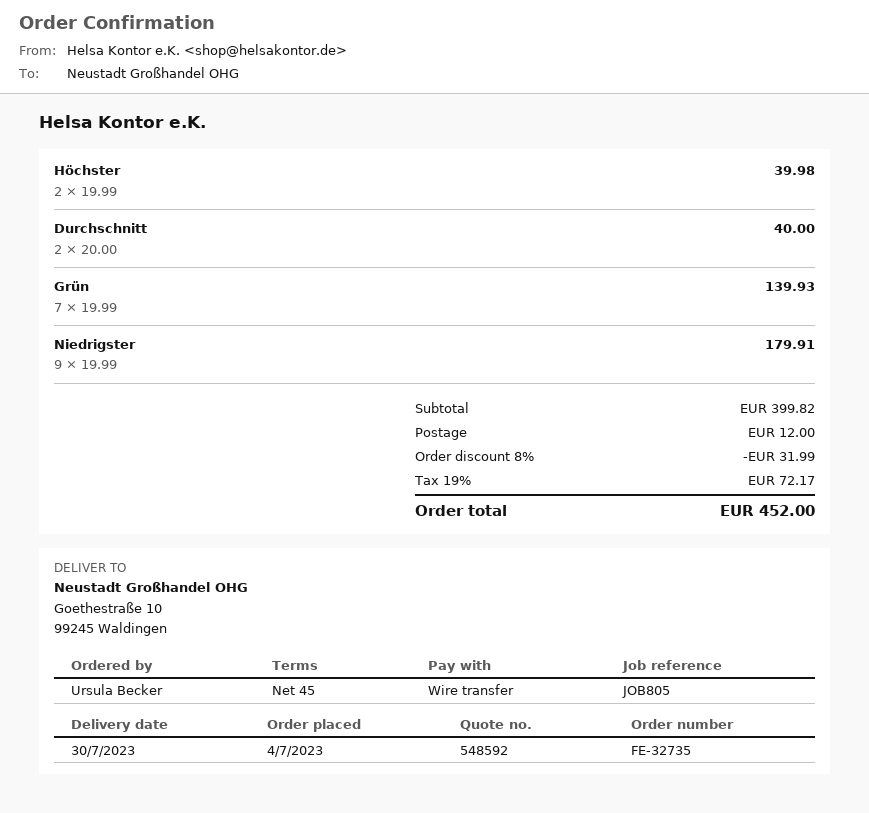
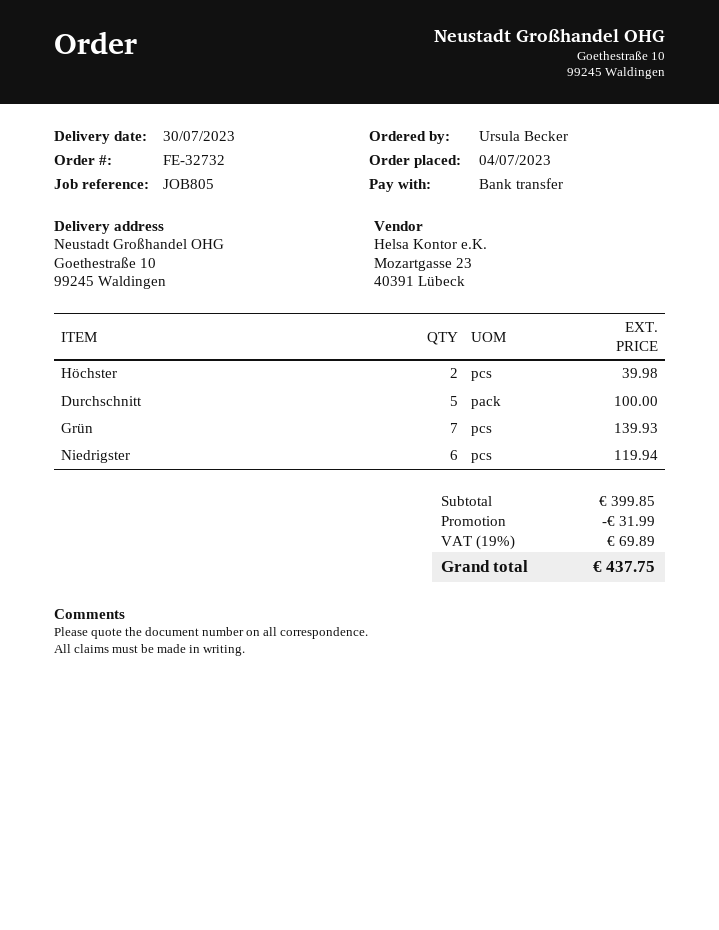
order number: FE-32735 -> FE-32732
Durchschnitt: 2 for 40.00 -> 5 for 100.00
Niedrigster: 9 for 179.91 -> 6 for 119.94
subtotal: 399.82 -> 399.85
shipping: 12.00 -> none
tax: 19% = 72.17 -> 19% = 69.89
total: 452.00 -> 437.75

